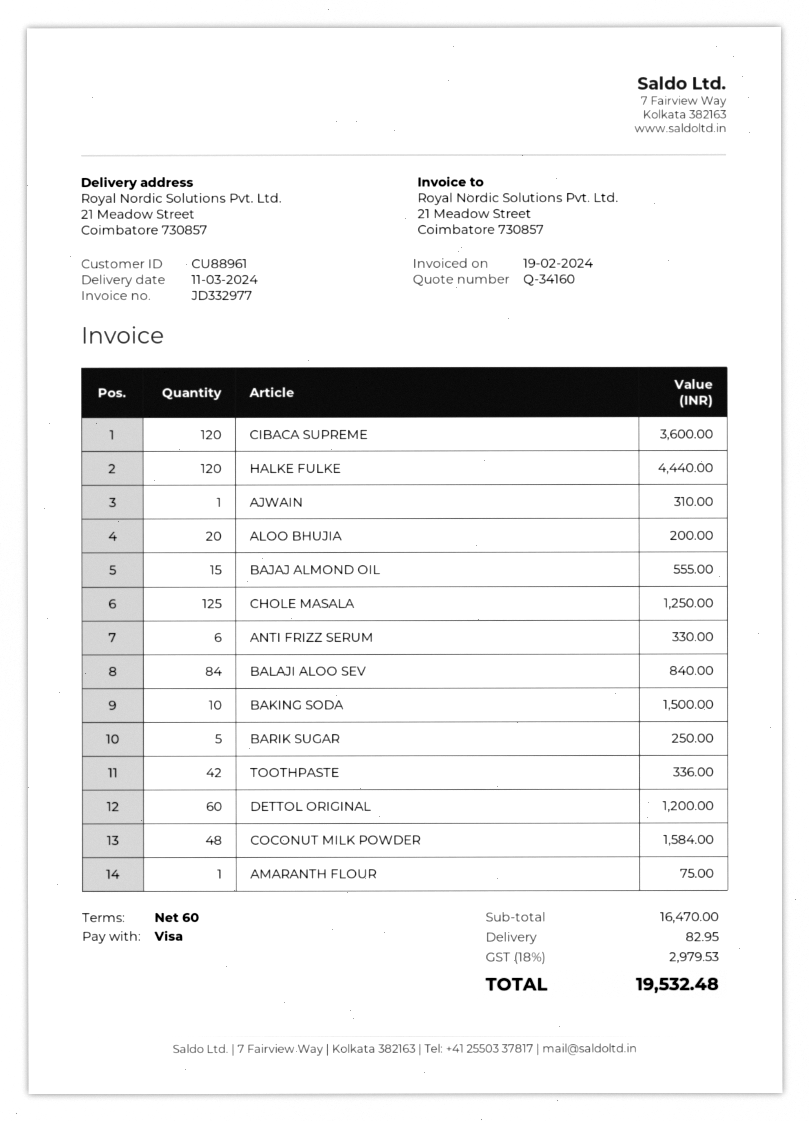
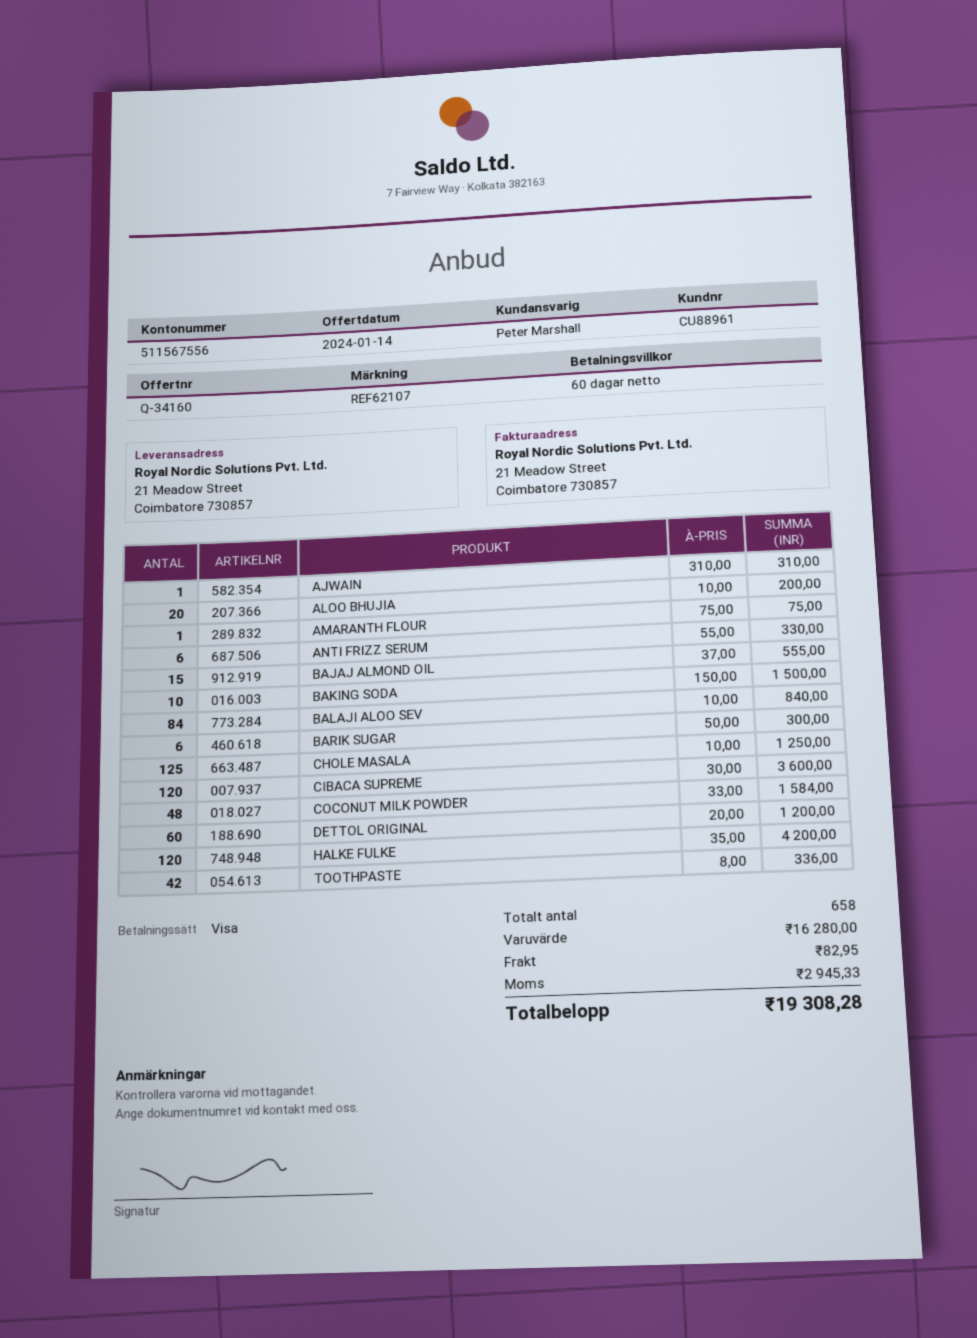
HALKE FULKE: 120 for 4440.00 -> 120 for 4200.00
BARIK SUGAR: 5 for 250.00 -> 6 for 300.00
subtotal: 16470.00 -> 16280.00
tax: 2979.53 -> 2945.33
total: 19532.48 -> 19308.28

